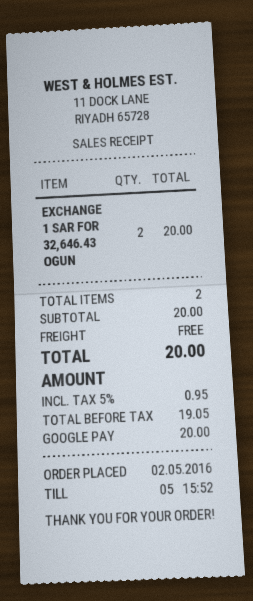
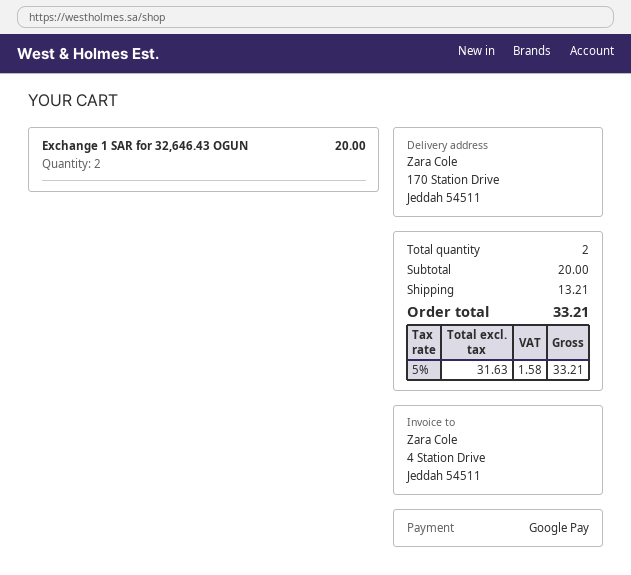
shipping: 0.00 -> 13.21
net: 19.05 -> 31.63
tax: 5% = 0.95 -> 5% = 1.58
total: 20.00 -> 33.21

